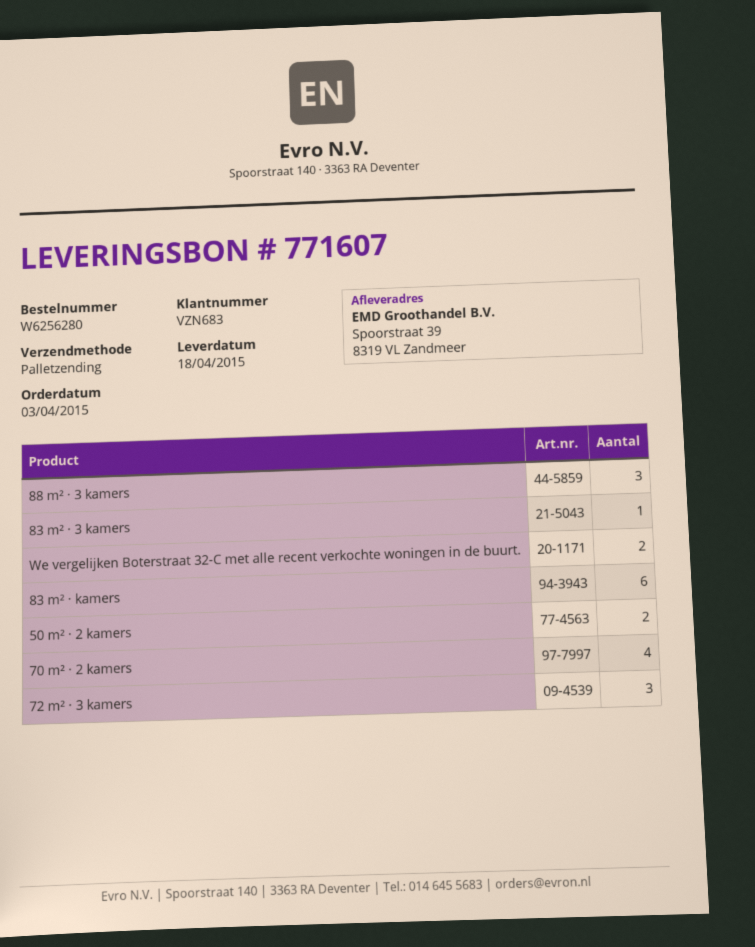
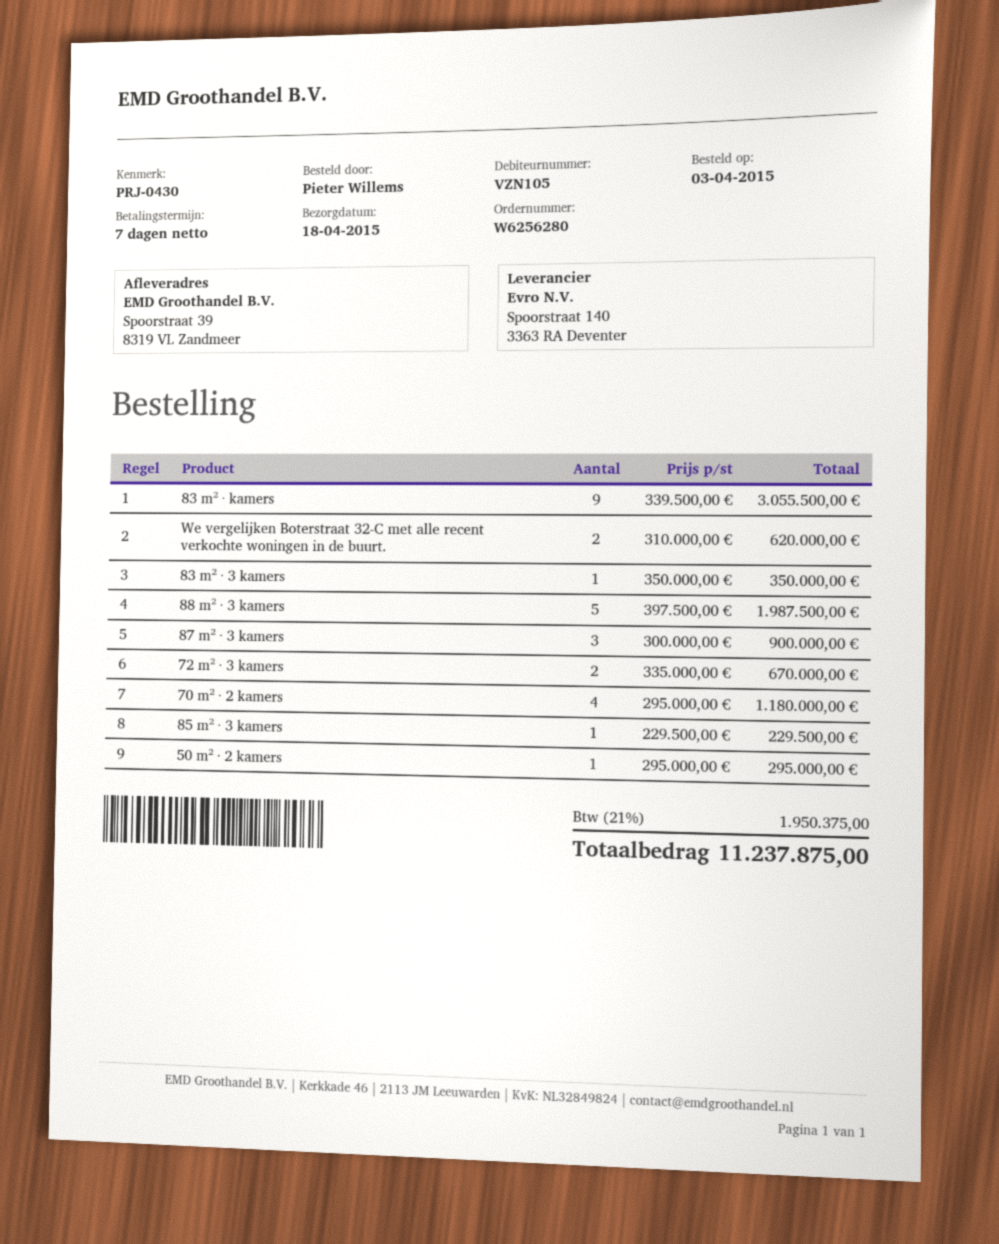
customer number: VZN683 -> VZN105
88 m² · 3 kamers: 3 -> 5
83 m² · kamers: 6 -> 9
50 m² · 2 kamers: 2 -> 1
72 m² · 3 kamers: 3 -> 2
87 m² · 3 kamers: none -> 3
85 m² · 3 kamers: none -> 1

